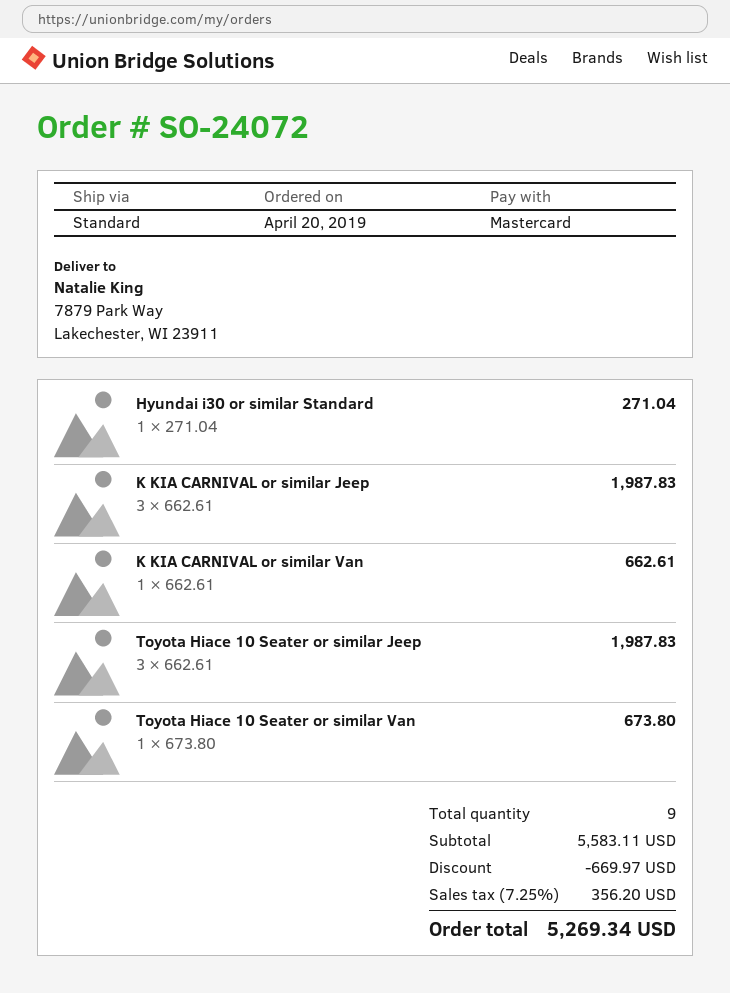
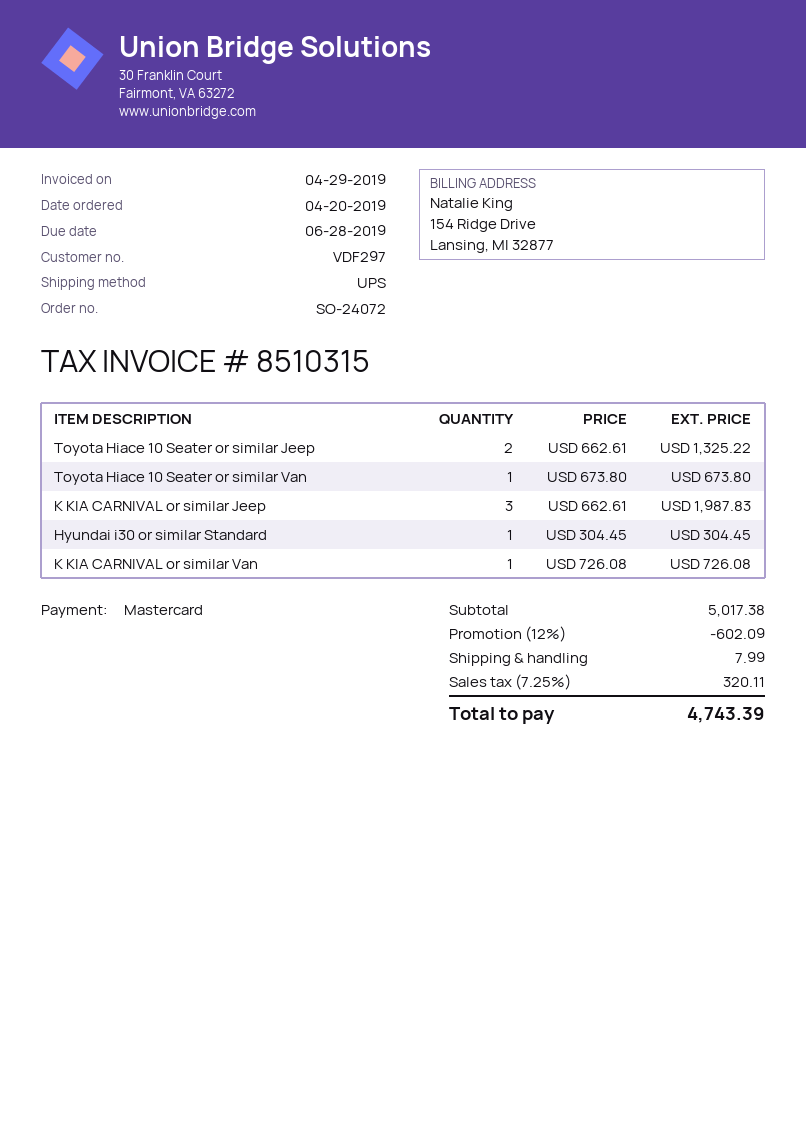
shipping method: standard -> UPS
Hyundai i30 or similar Standard: 1 x 271.04 = 271.04 -> 1 x 304.45 = 304.45
K KIA CARNIVAL or similar Van: 1 x 662.61 = 662.61 -> 1 x 726.08 = 726.08
Toyota Hiace 10 Seater or similar Jeep: 3 x 662.61 = 1987.83 -> 2 x 662.61 = 1325.22
subtotal: 5583.11 -> 5017.38
discount: 669.97 -> 602.09
shipping: none -> 7.99
tax: 7.25% = 356.20 -> 7.25% = 320.11
total: 5269.34 -> 4743.39

